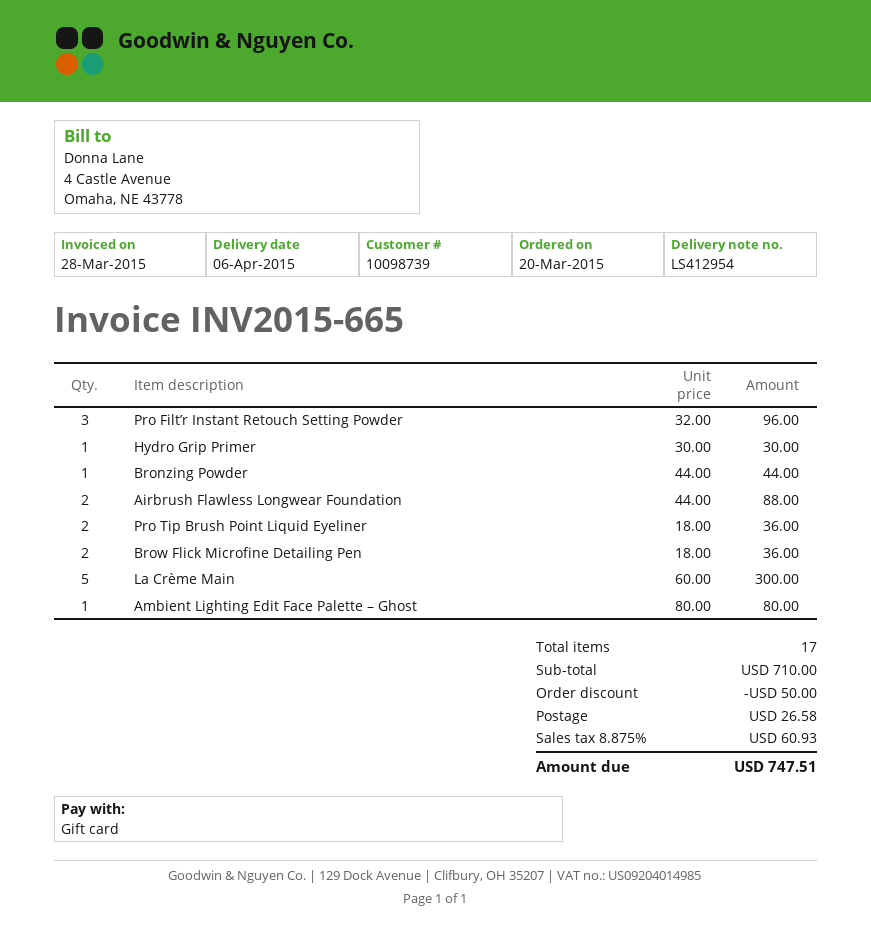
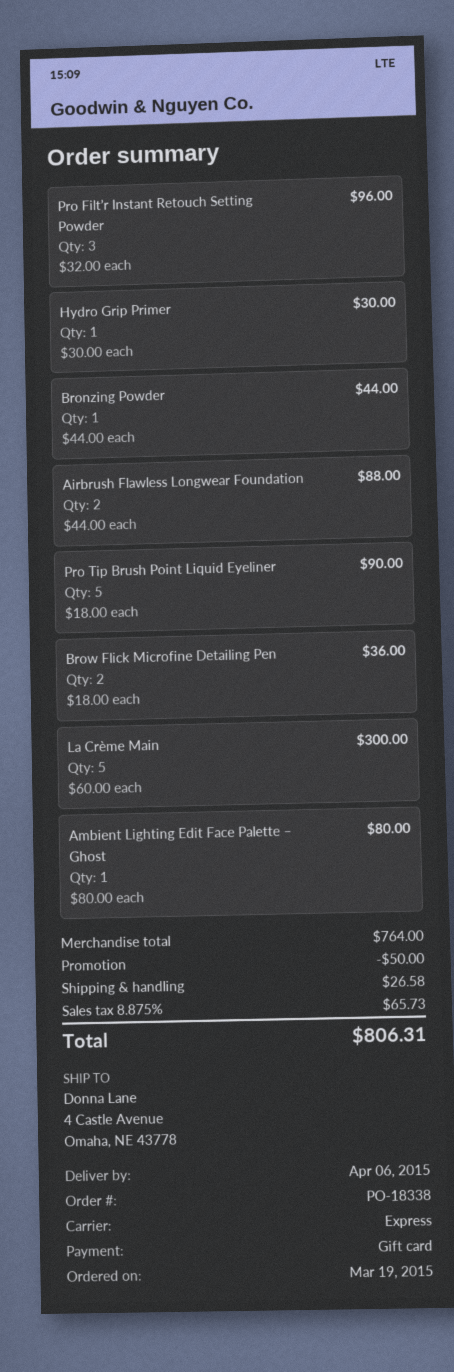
order date: 2015-03-20 -> 2015-03-19
Pro Tip Brush Point Liquid Eyeliner: 2 x 18.00 = 36.00 -> 5 x 18.00 = 90.00
subtotal: 710.00 -> 764.00
tax: 8.875% = 60.93 -> 8.875% = 65.73
total: 747.51 -> 806.31

